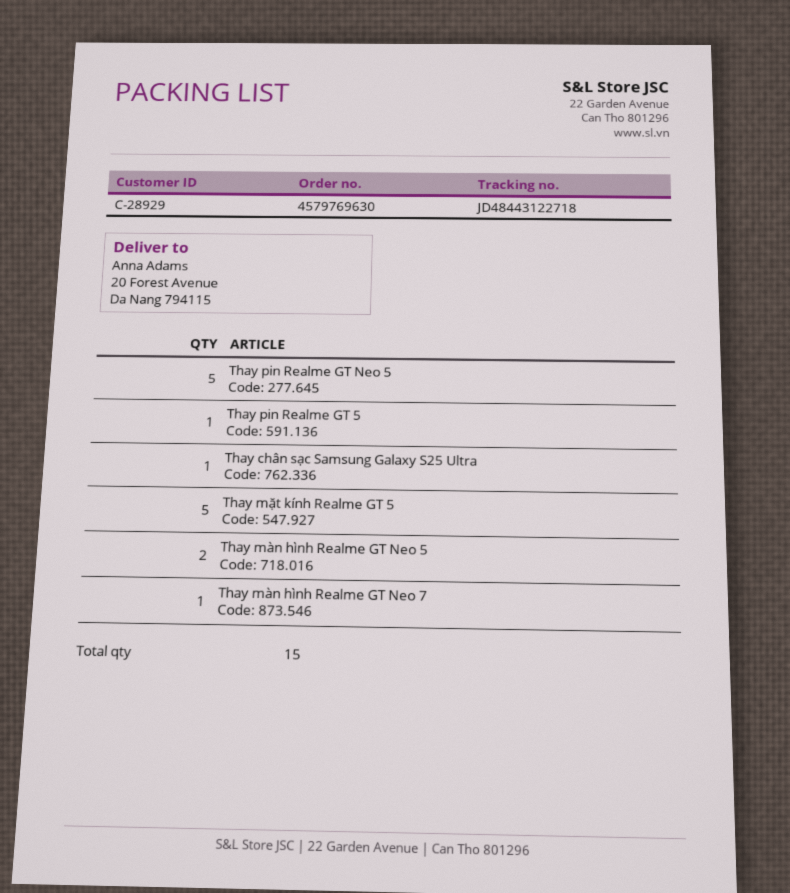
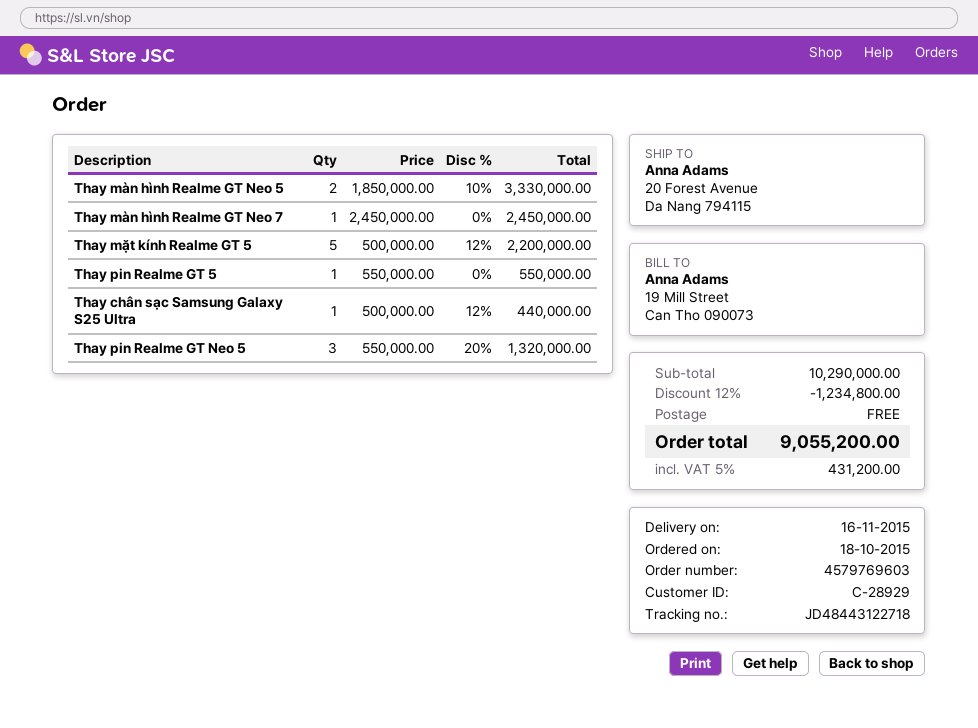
order number: 4579769630 -> 4579769603
Thay pin Realme GT Neo 5: 5 -> 3

